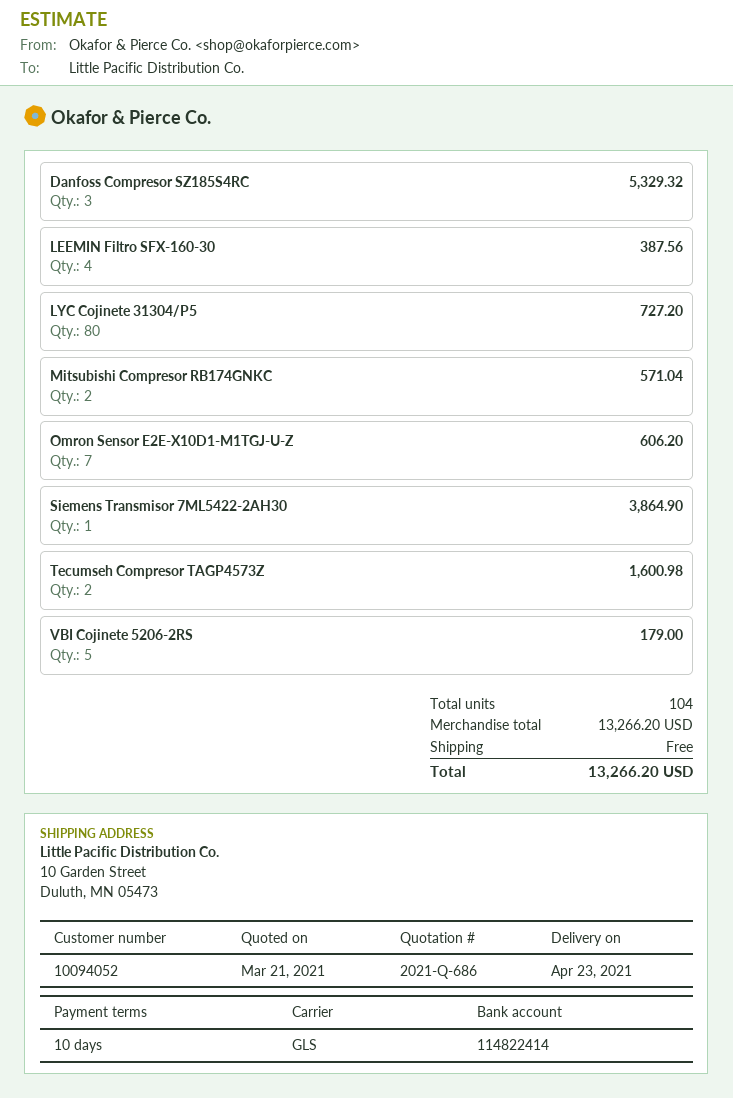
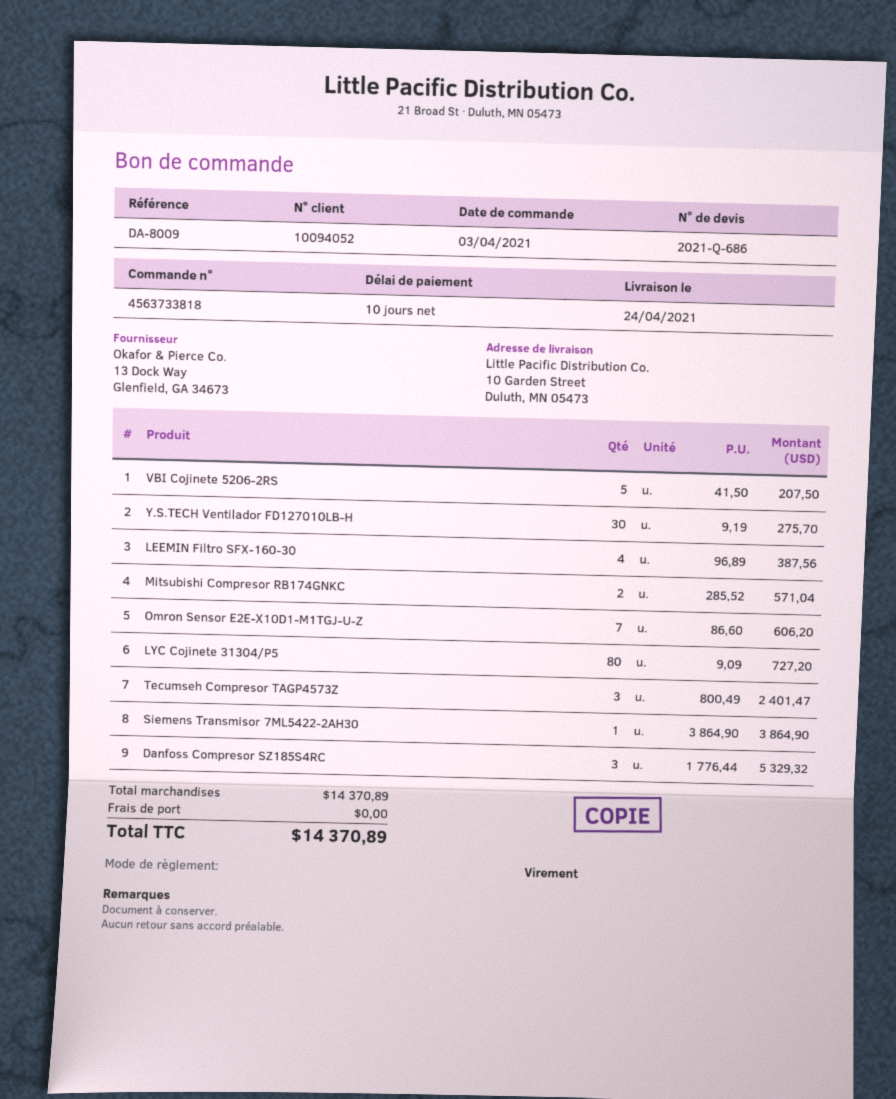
delivery date: 2021-04-23 -> 2021-04-24
Tecumseh Compresor TAGP4573Z: 2 for 1600.98 -> 3 for 2401.47
VBI Cojinete 5206-2RS: 5 for 179.00 -> 5 for 207.50
Y.S.TECH Ventilador FD127010LB-H: none -> 30 for 275.70
subtotal: 13266.20 -> 14370.89
total: 13266.20 -> 14370.89

